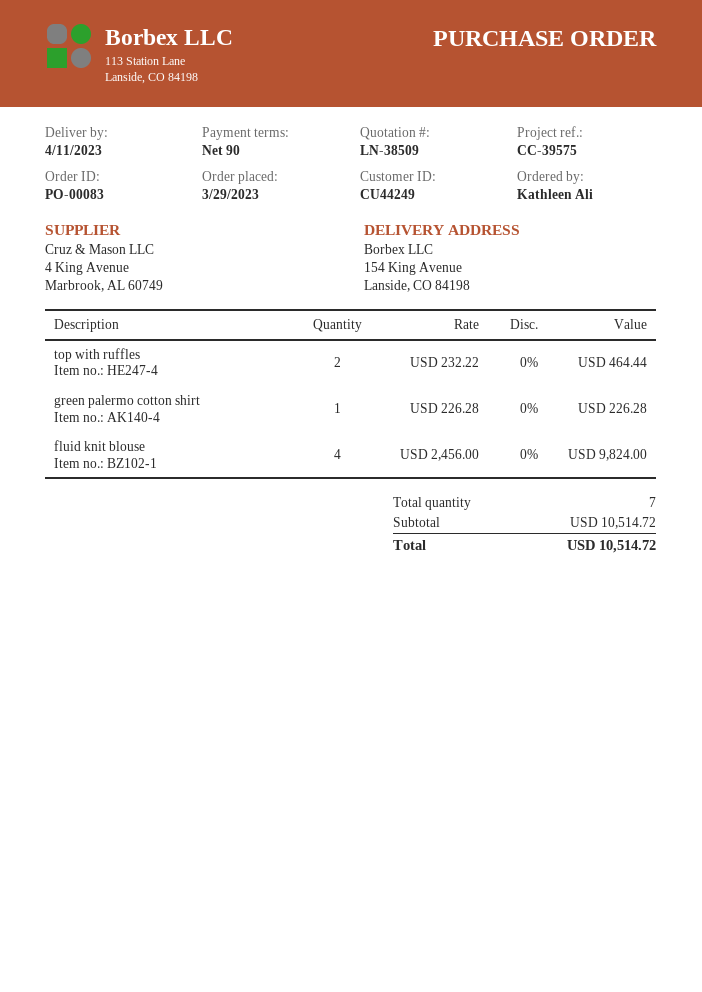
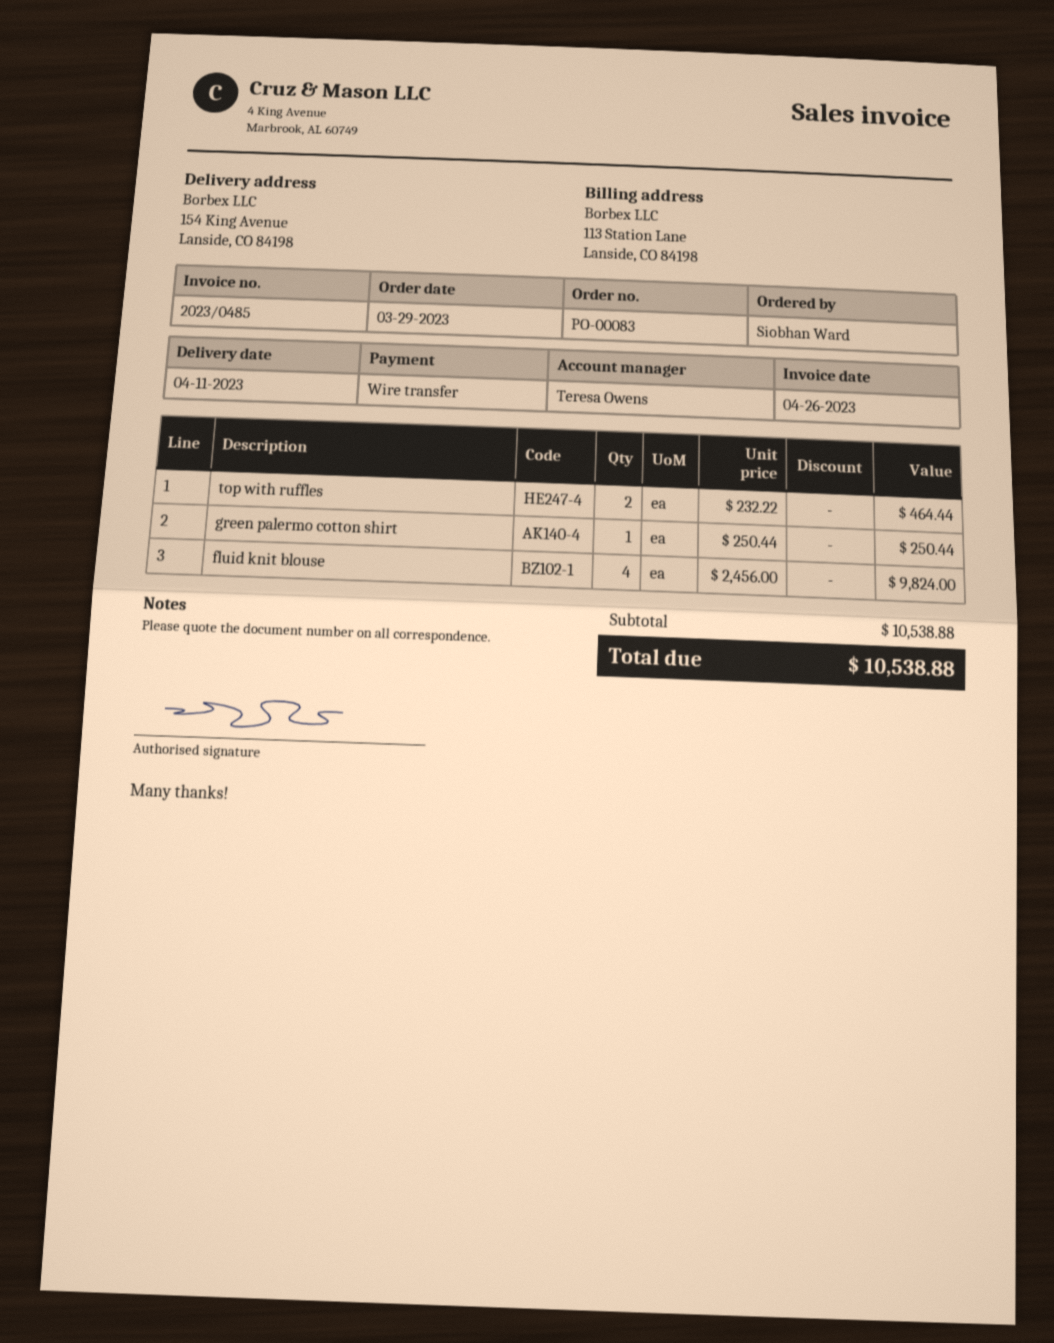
ordered by: Kathleen Ali -> Siobhan Ward
green palermo cotton shirt: 1 x 226.28 = 226.28 -> 1 x 250.44 = 250.44
subtotal: 10514.72 -> 10538.88
total: 10514.72 -> 10538.88

